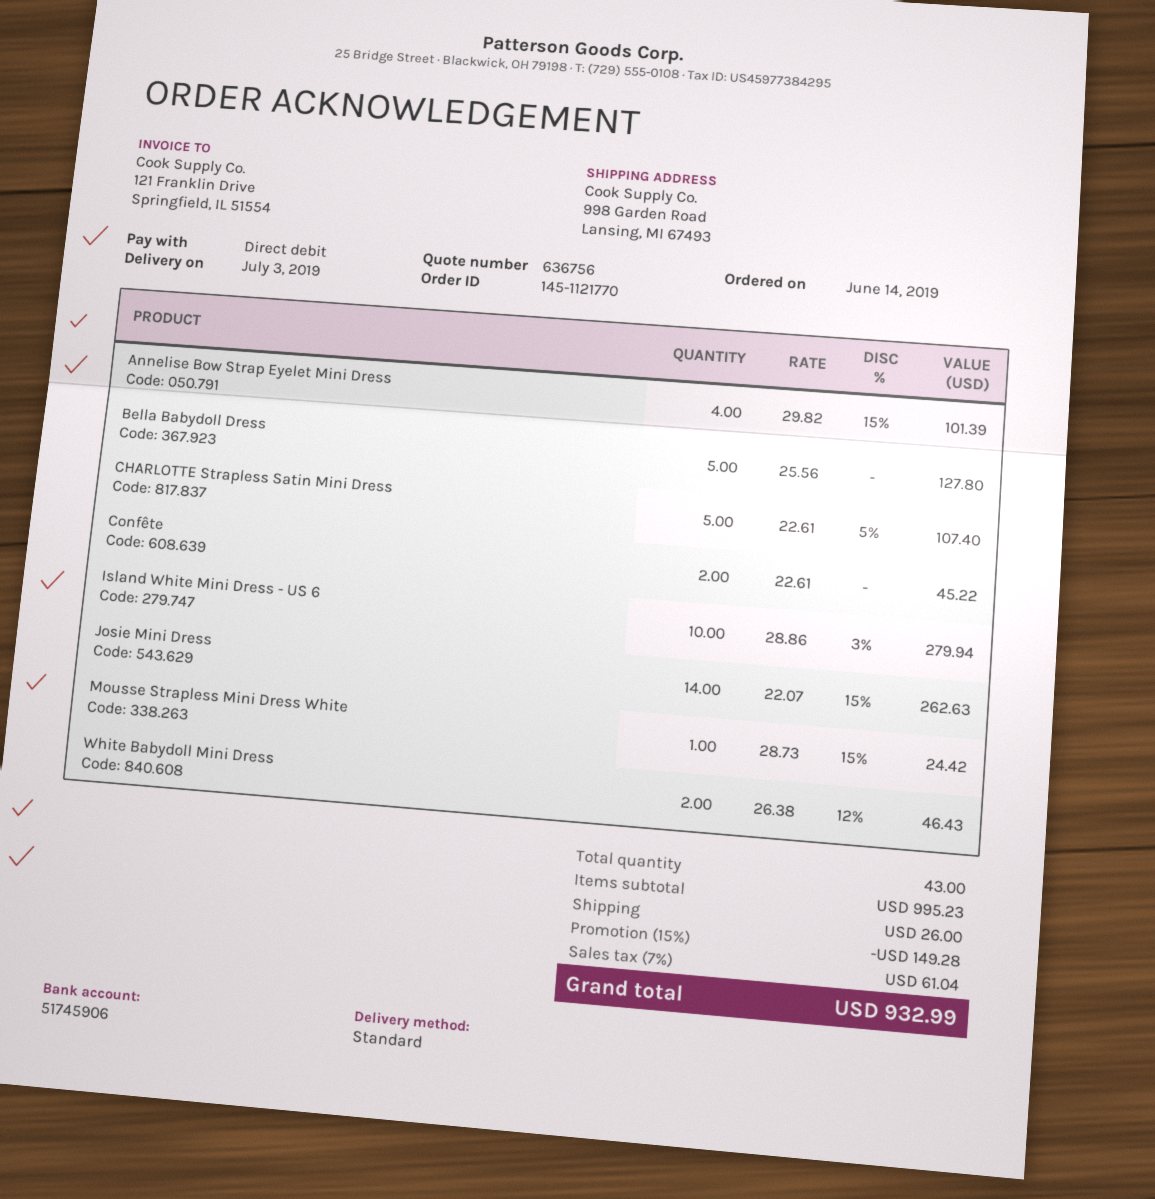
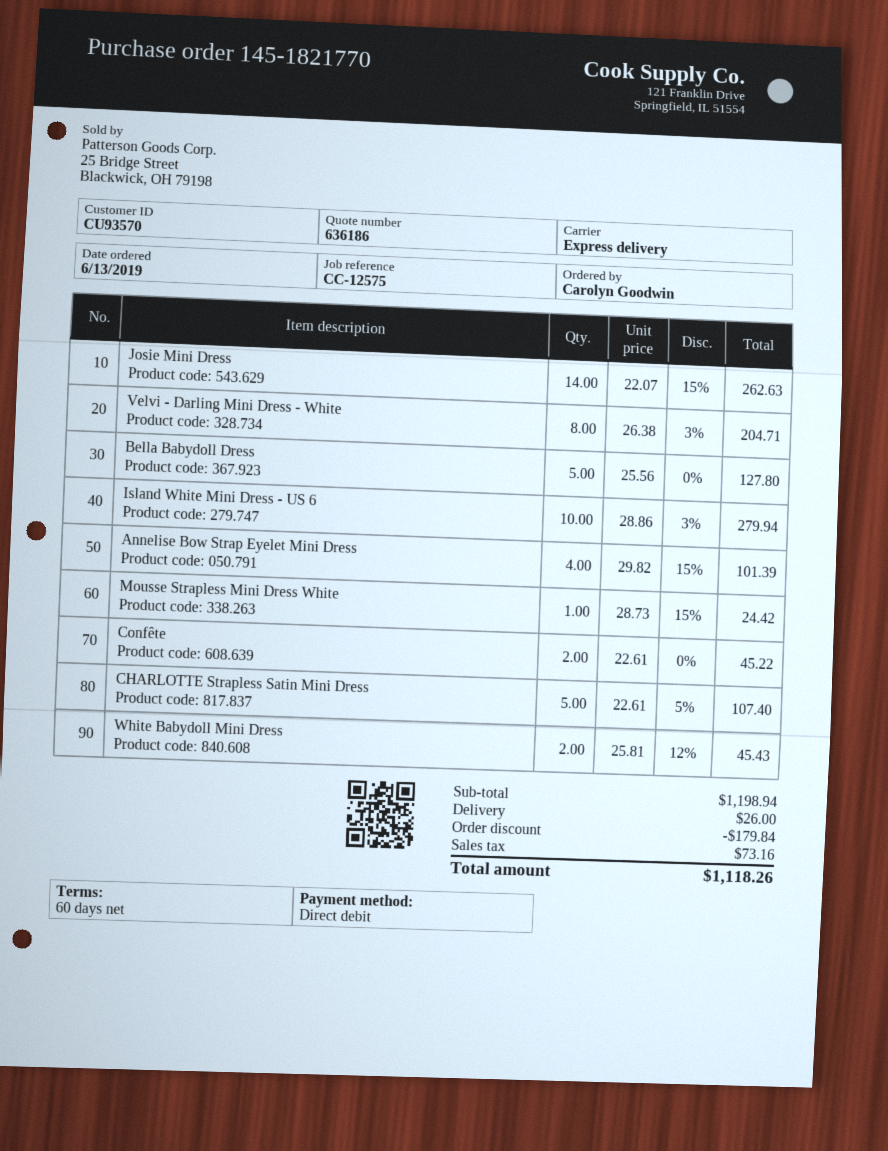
quote number: 636756 -> 636186
order number: 145-1121770 -> 145-1821770
order date: 2019-06-14 -> 2019-06-13
shipping method: standard -> express
White Babydoll Mini Dress: 2 x 26.38 - 12% = 46.43 -> 2 x 25.81 - 12% = 45.43
Velvi - Darling Mini Dress - White: none -> 8 x 26.38 - 3% = 204.71
subtotal: 995.23 -> 1198.94
discount: 149.28 -> 179.84
tax: 61.04 -> 73.16
total: 932.99 -> 1118.26

